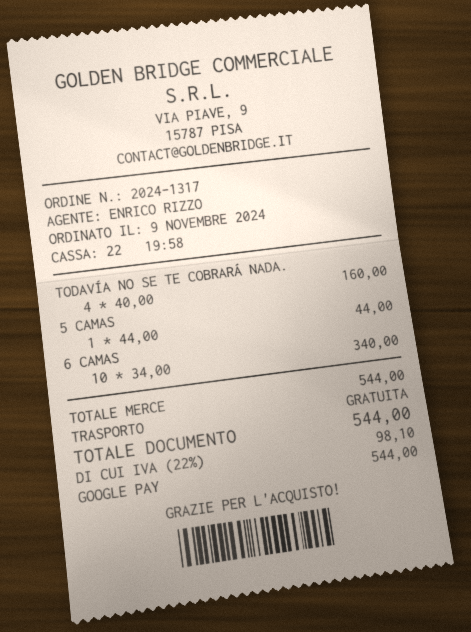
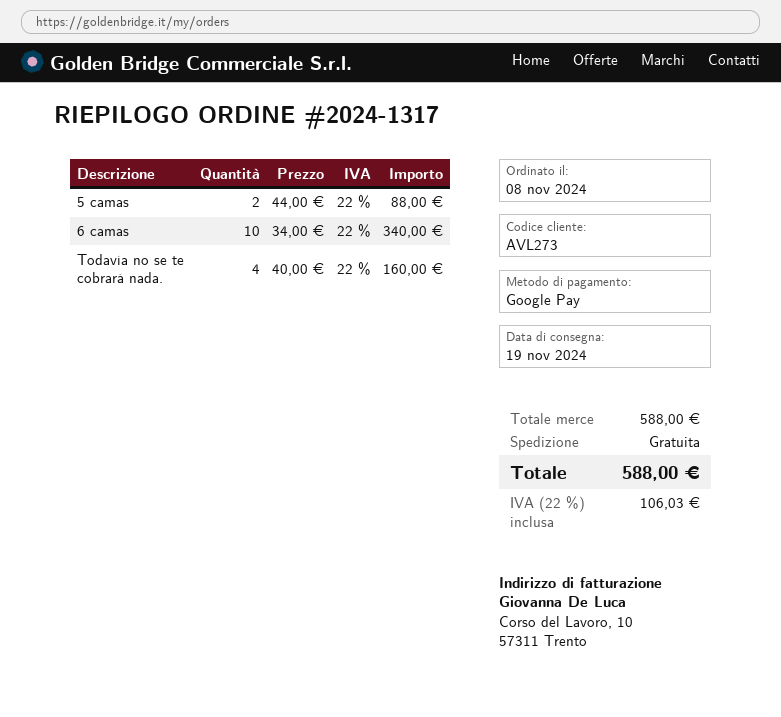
order date: 2024-11-09 -> 2024-11-08
5 CAMAS: 1 x 44.00 = 44.00 -> 2 x 44.00 = 88.00
subtotal: 544.00 -> 588.00
tax: 22% = 98.10 -> 22% = 106.03
total: 544.00 -> 588.00

